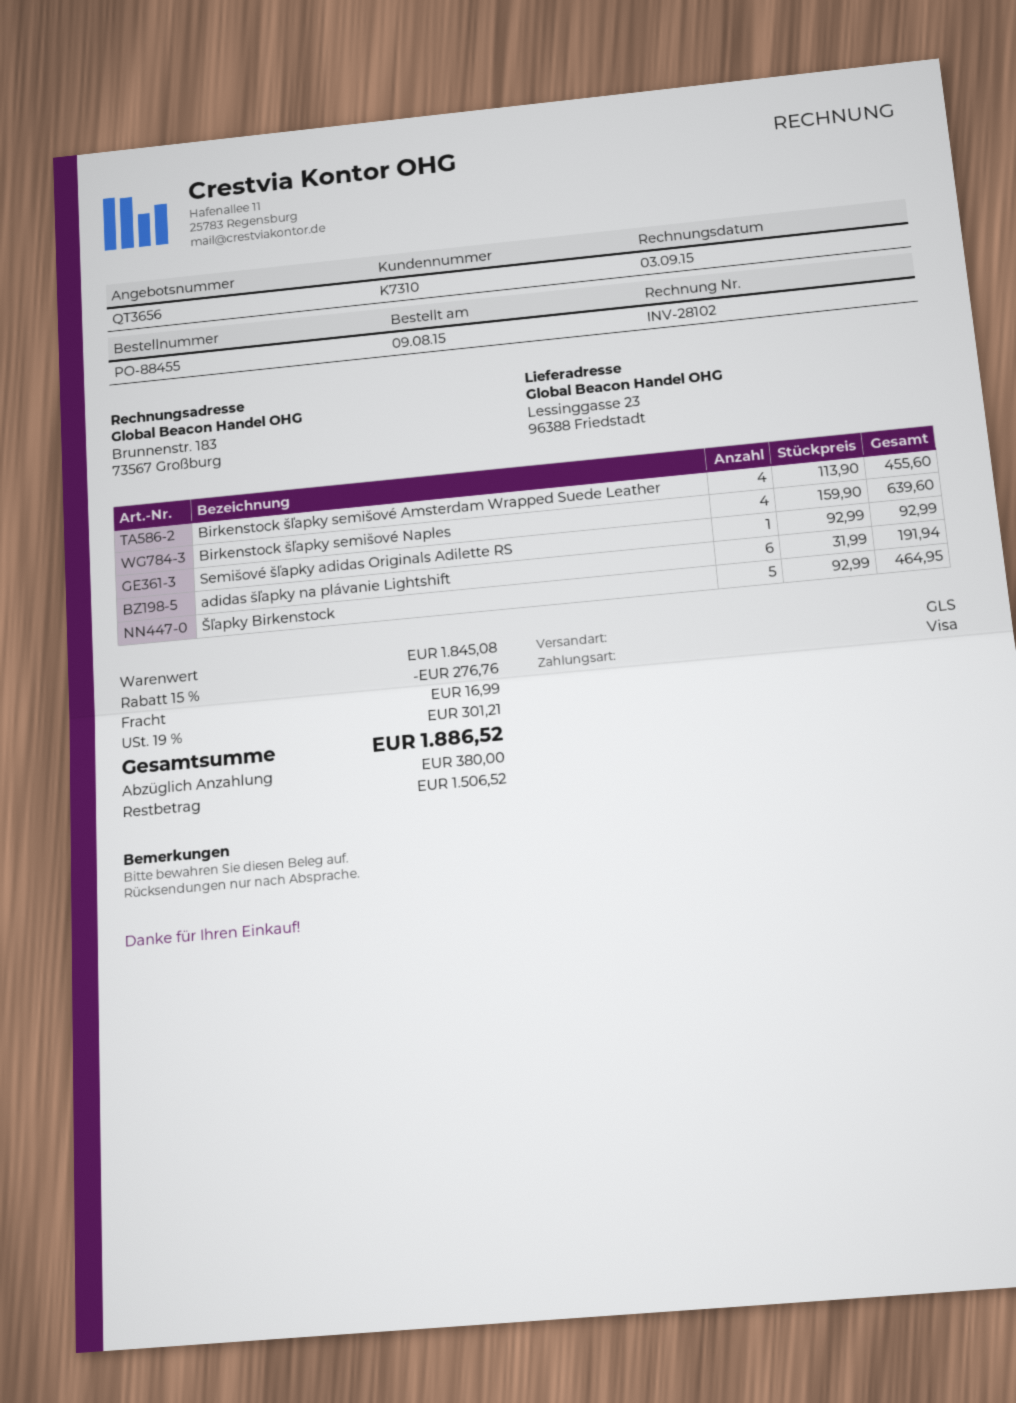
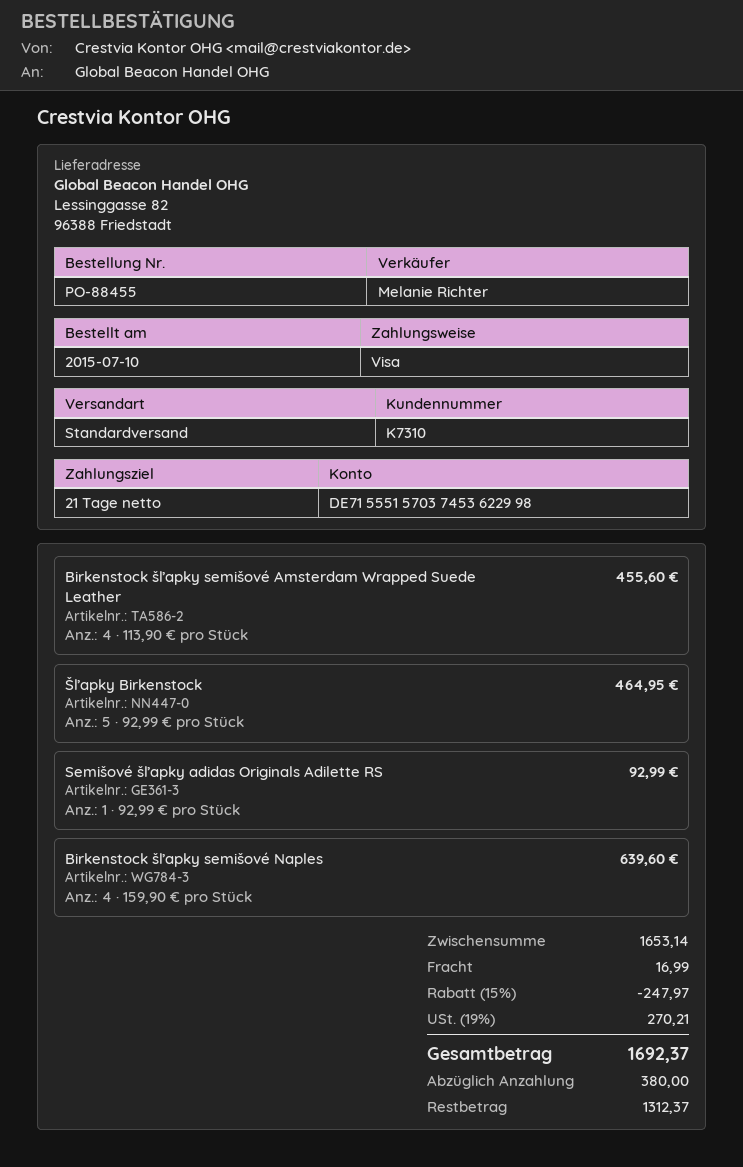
order date: 2015-08-09 -> 2015-07-10
shipping method: GLS -> standard
ship to: Lessinggasse 23, 96388 Friedstadt -> Lessinggasse 82, 96388 Friedstadt
adidas šľapky na plávanie Lightshift: 6 x 31.99 = 191.94 -> none
subtotal: 1845.08 -> 1653.14
discount: 15% = 276.76 -> 15% = 247.97
tax: 19% = 301.21 -> 19% = 270.21
total: 1886.52 -> 1692.37
balance: 1506.52 -> 1312.37

